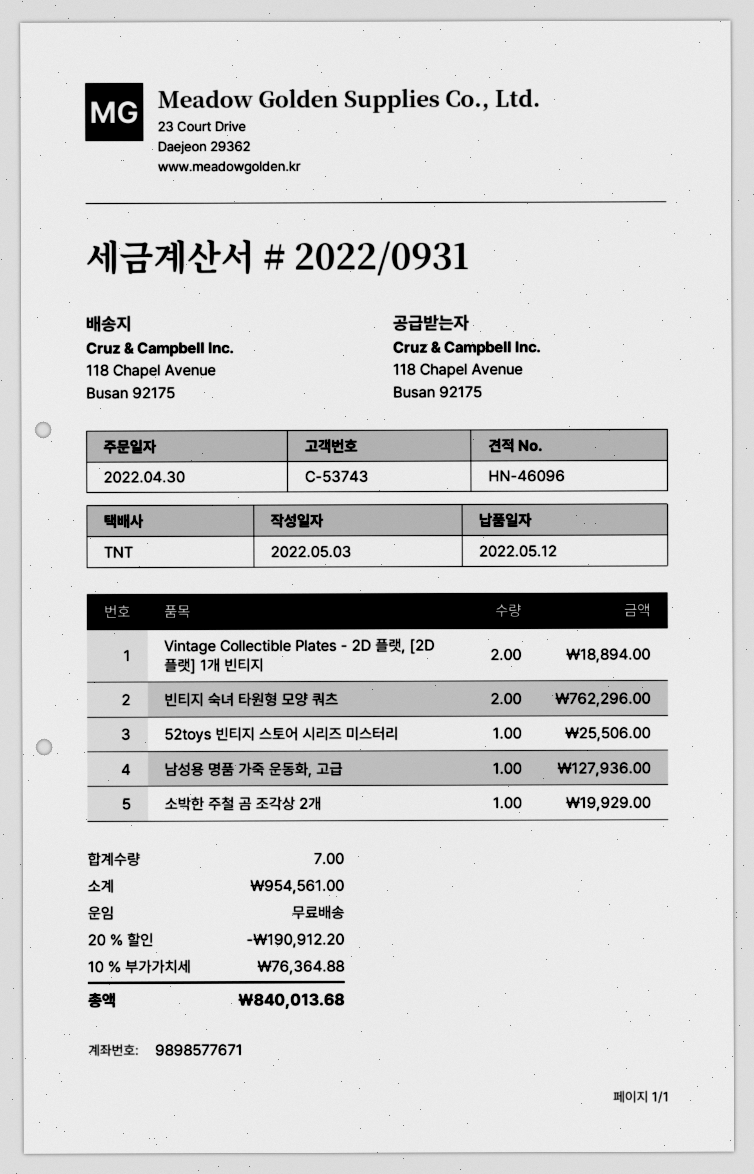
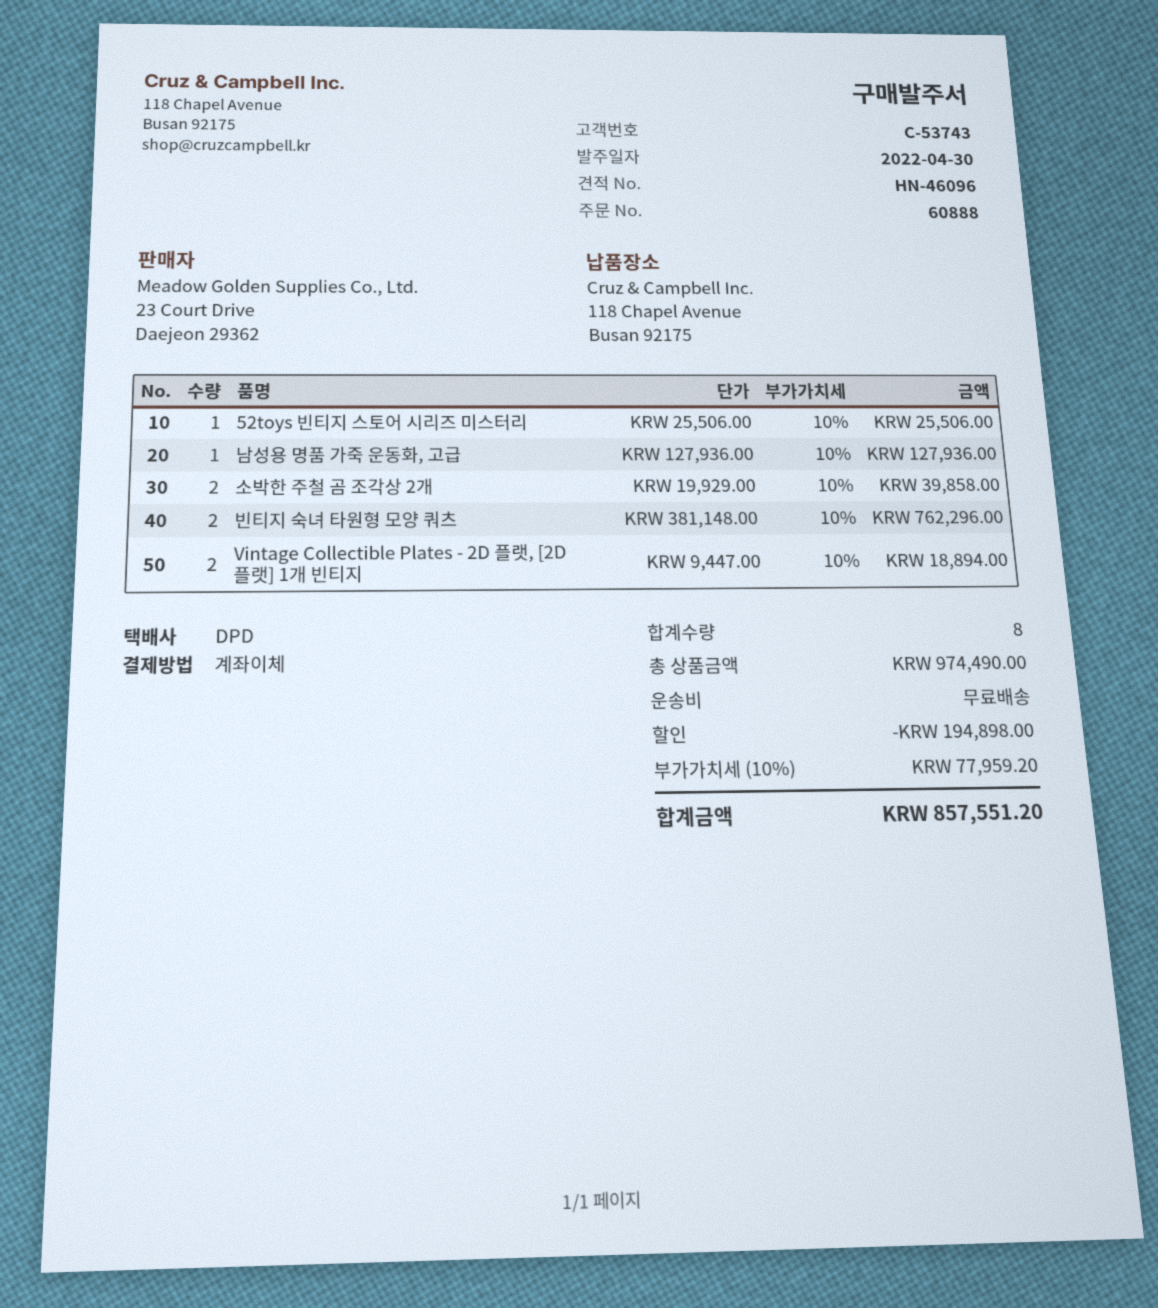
shipping method: TNT -> DPD
소박한 주철 곰 조각상 2개: 1 for 19929.00 -> 2 for 39858.00
total quantity: 7 -> 8
subtotal: 954561.00 -> 974490.00
discount: 190912.20 -> 194898.00
tax: 10% = 76364.88 -> 10% = 77959.20
total: 840013.68 -> 857551.20

